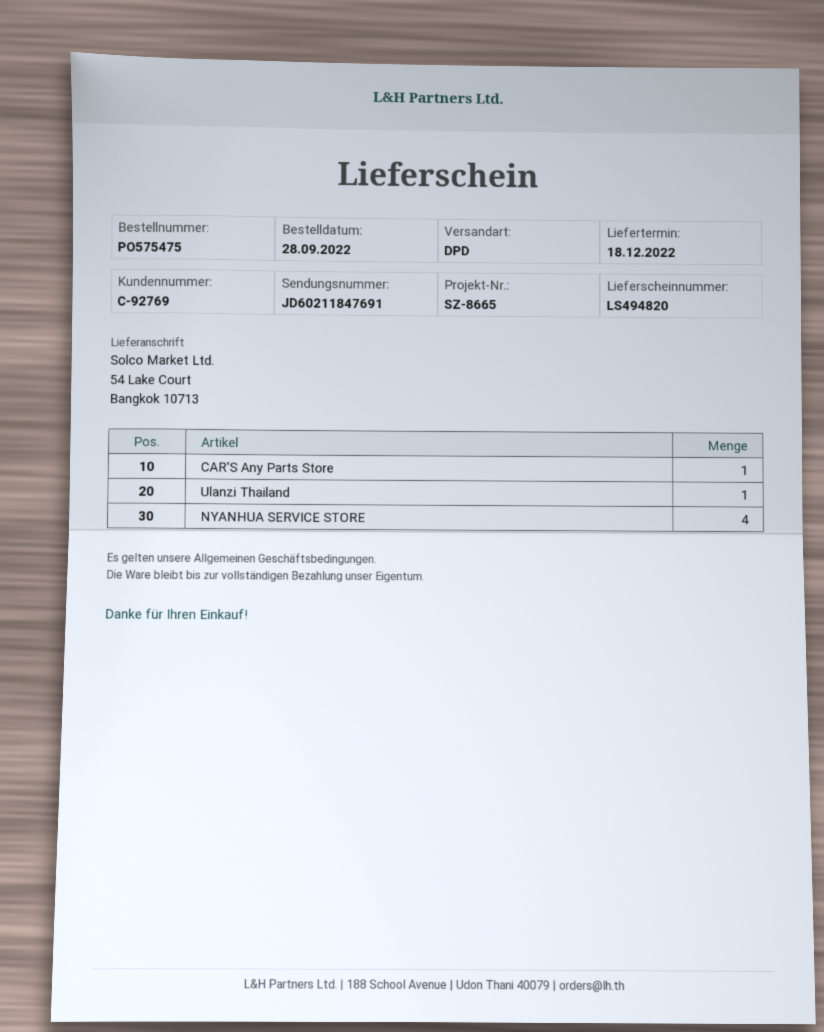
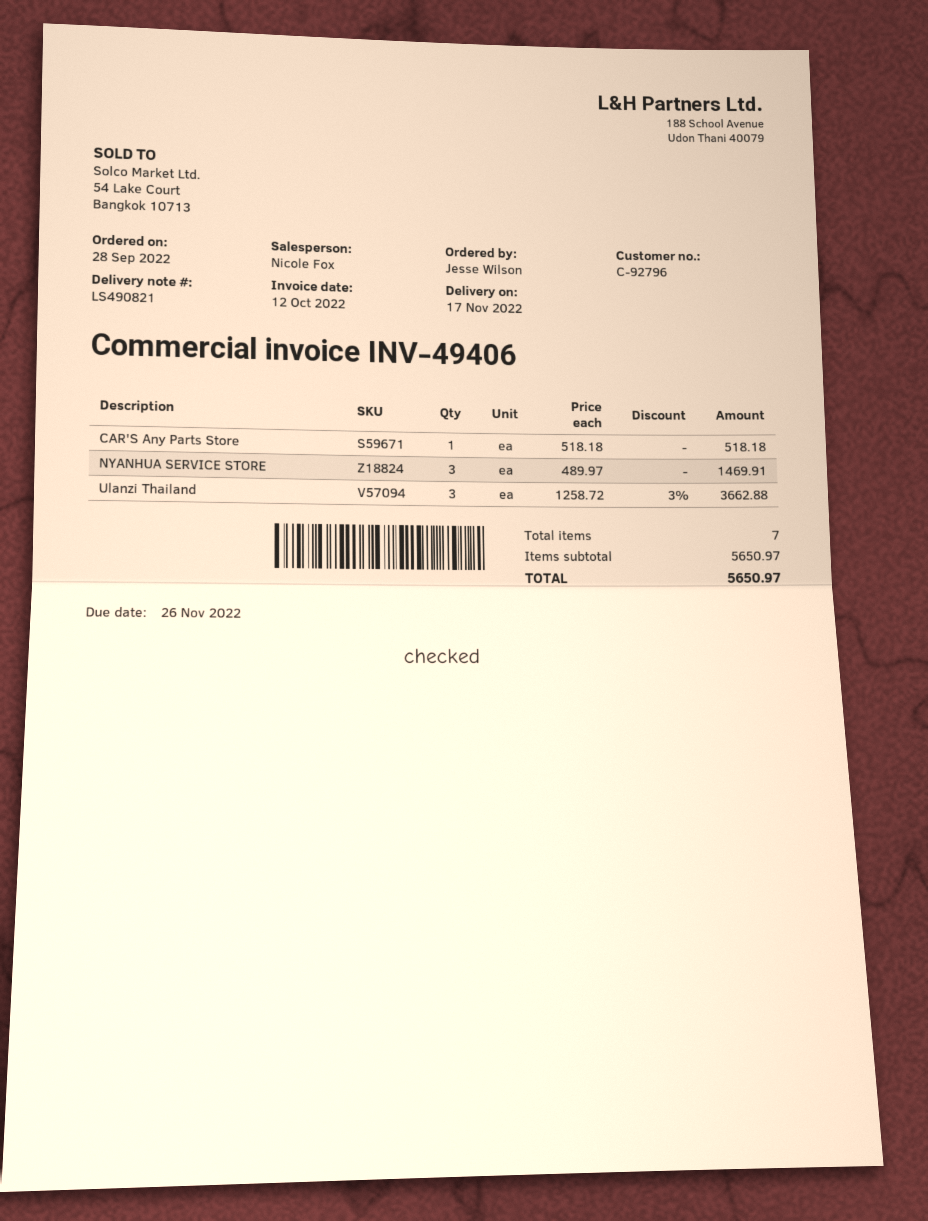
delivery note number: LS494820 -> LS490821
delivery date: 2022-12-18 -> 2022-11-17
customer number: C-92769 -> C-92796
Ulanzi Thailand: 1 -> 3
NYANHUA SERVICE STORE: 4 -> 3

